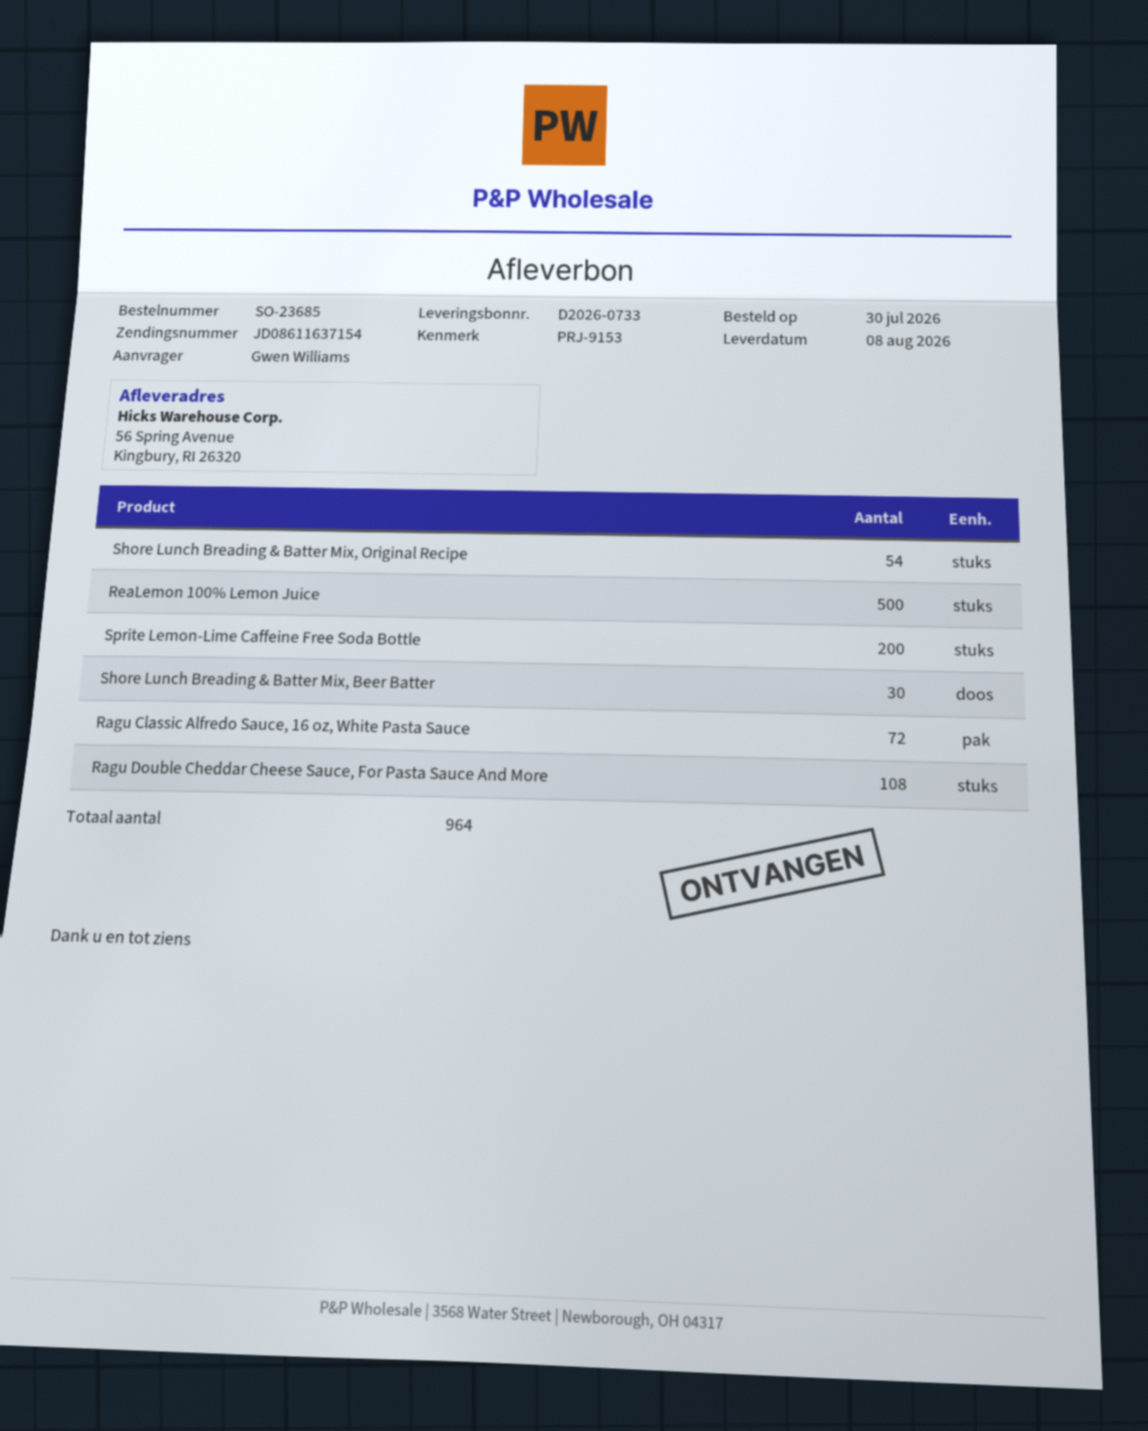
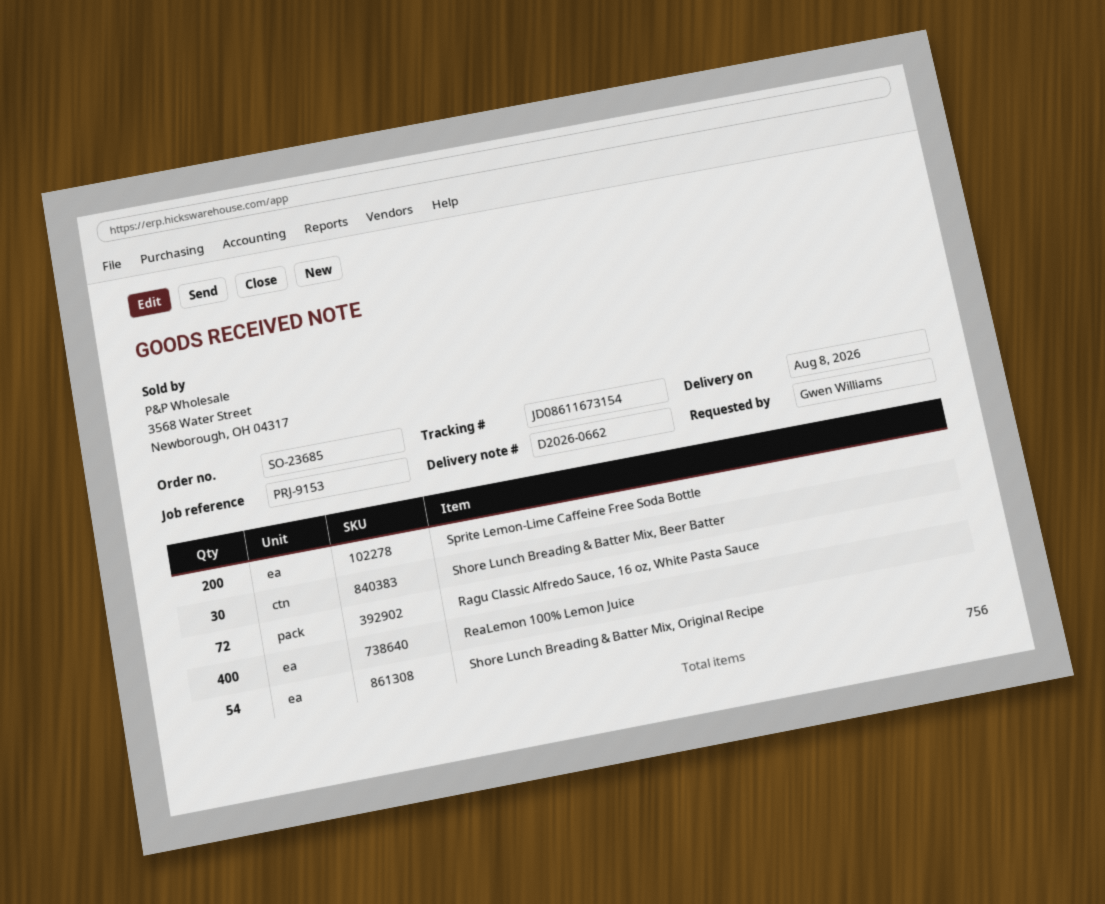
delivery note number: D2026-0733 -> D2026-0662
tracking number: JD08611637154 -> JD08611673154
ReaLemon 100% Lemon Juice: 500 -> 400
Ragu Double Cheddar Cheese Sauce, For Pasta Sauce And More: 108 -> none
total quantity: 964 -> 756

